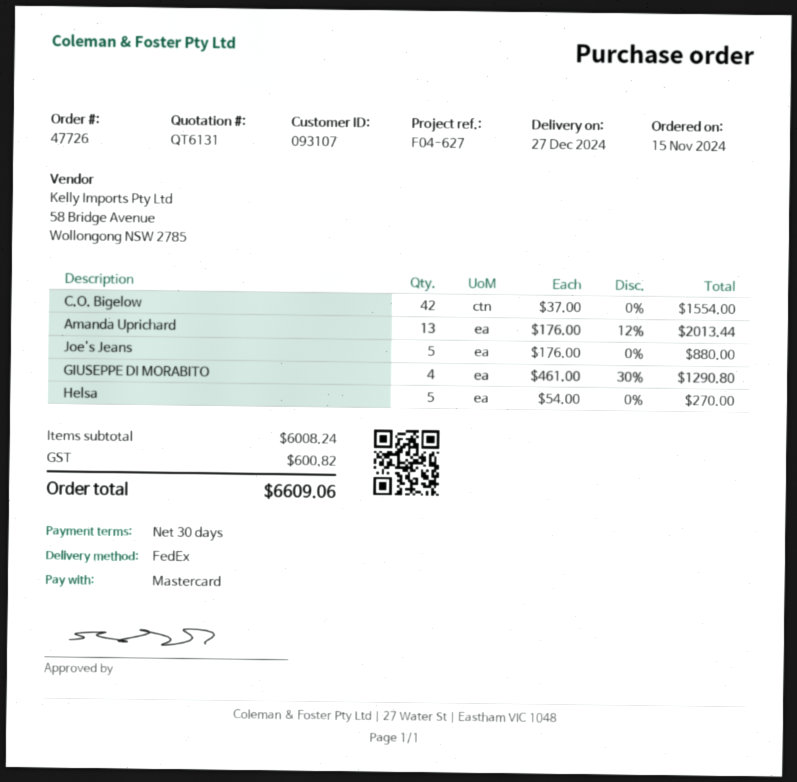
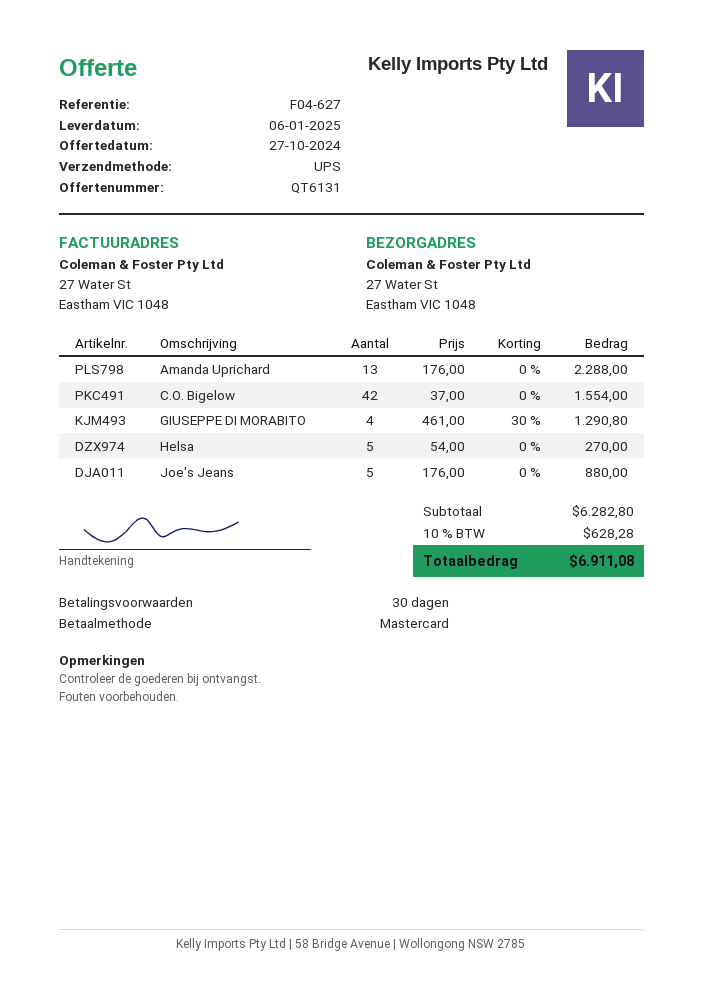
delivery date: 2024-12-27 -> 2025-01-06
shipping method: FedEx -> UPS
Amanda Uprichard: 13 x 176.00 - 12% = 2013.44 -> 13 x 176.00 = 2288.00
subtotal: 6008.24 -> 6282.80
tax: 600.82 -> 628.28
total: 6609.06 -> 6911.08

